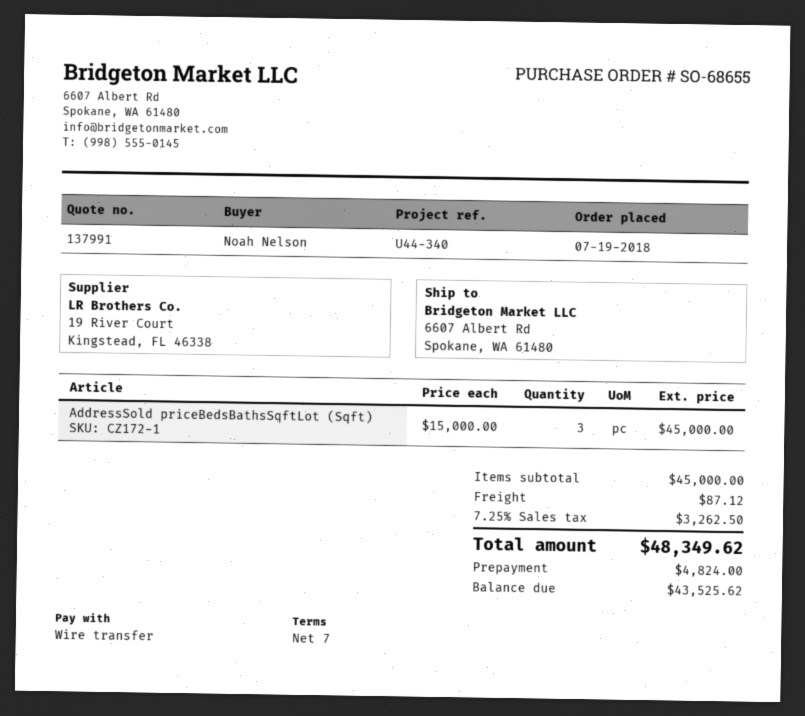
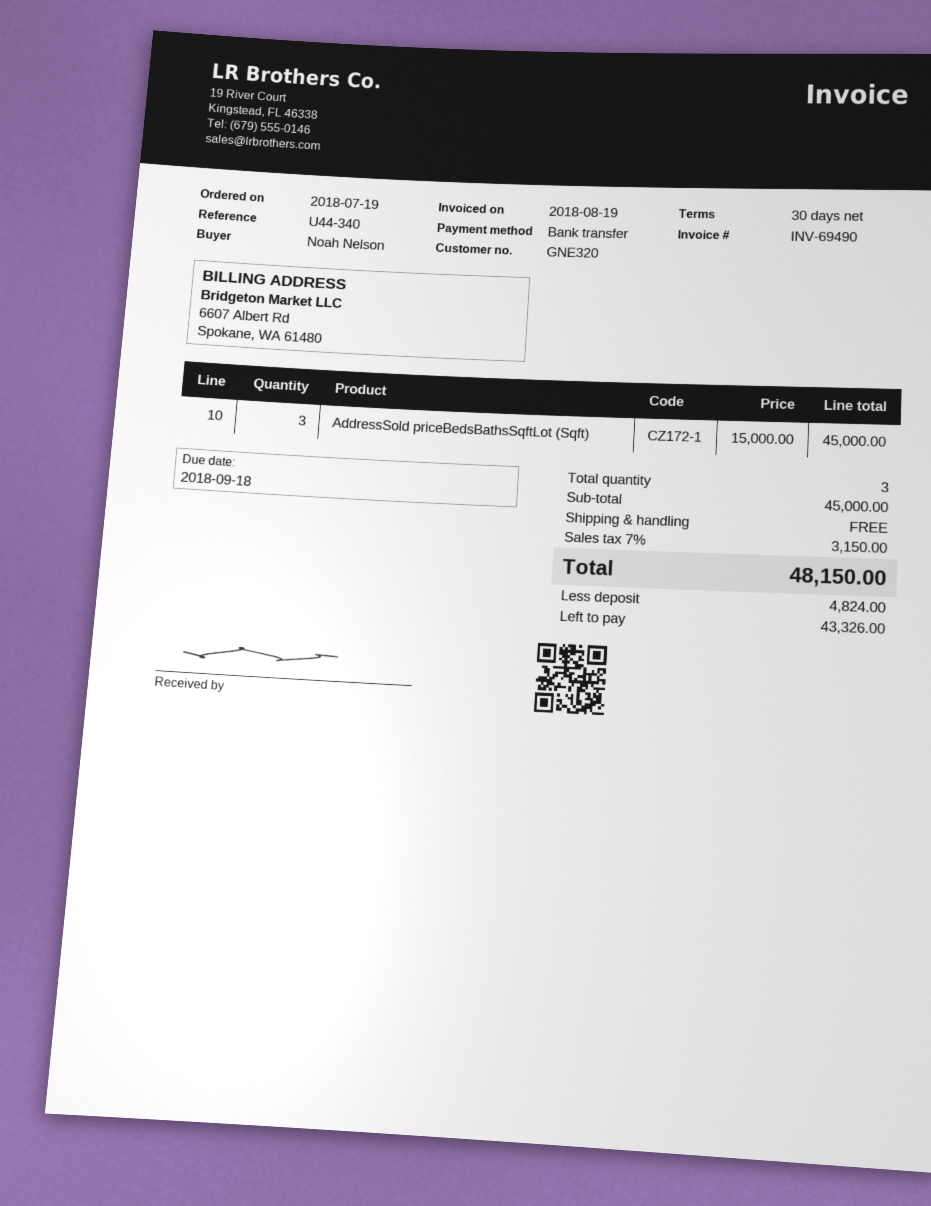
payment terms: 7 days -> 30 days
shipping: 87.12 -> 0.00
tax: 7.25% = 3262.50 -> 7% = 3150.00
total: 48349.62 -> 48150.00
balance: 43525.62 -> 43326.00

